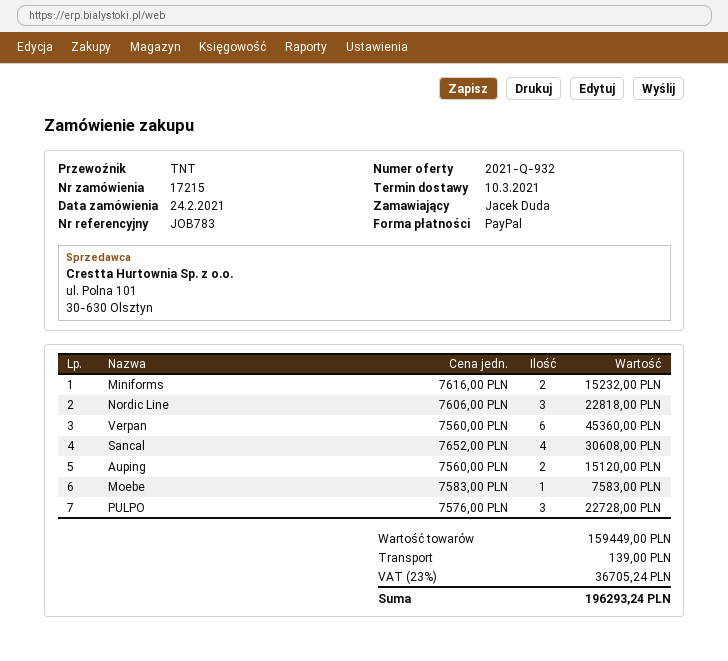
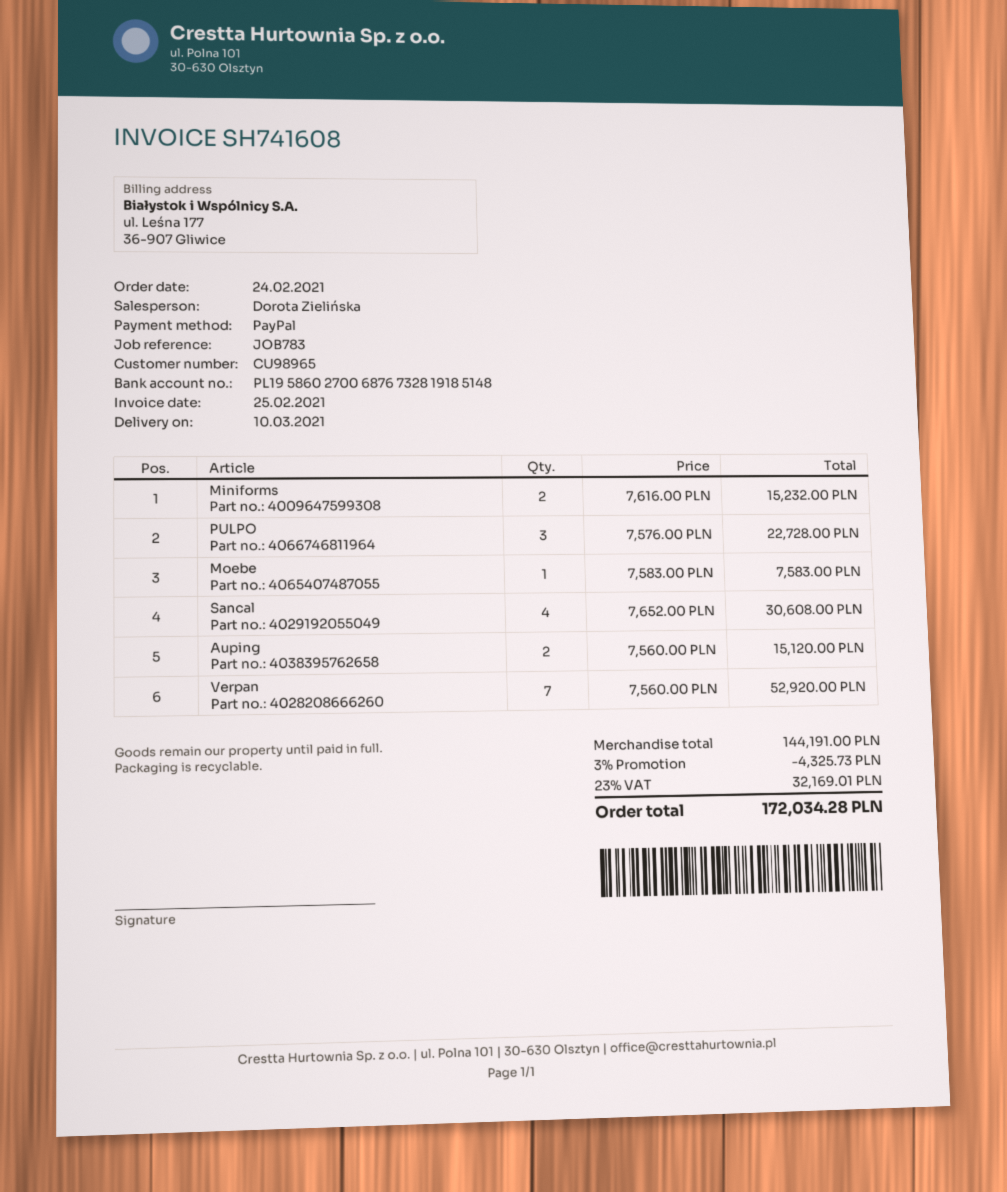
Nordic Line: 3 x 7606.00 = 22818.00 -> none
Verpan: 6 x 7560.00 = 45360.00 -> 7 x 7560.00 = 52920.00
subtotal: 159449.00 -> 144191.00
discount: none -> 3% = 4325.73
shipping: 139.00 -> none
tax: 23% = 36705.24 -> 23% = 32169.01
total: 196293.24 -> 172034.28

